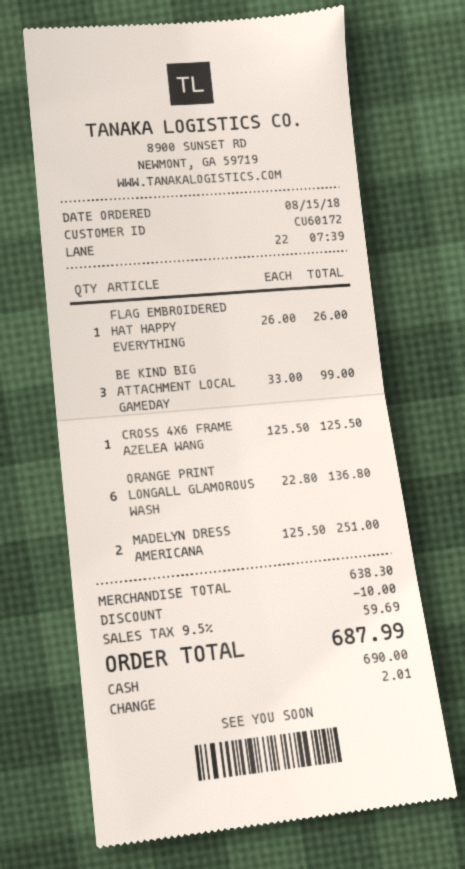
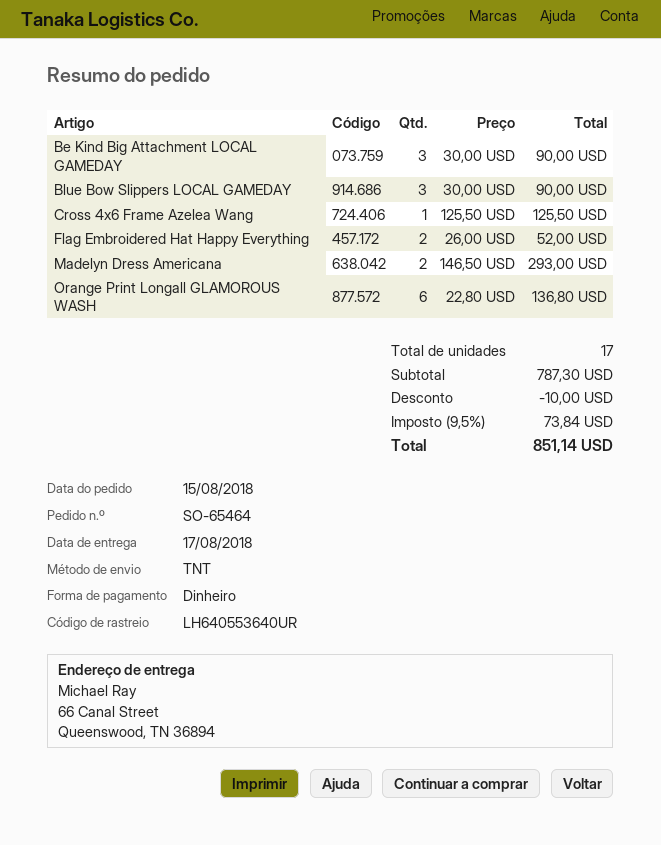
FLAG EMBROIDERED HAT HAPPY EVERYTHING: 1 x 26.00 = 26.00 -> 2 x 26.00 = 52.00
BE KIND BIG ATTACHMENT LOCAL GAMEDAY: 3 x 33.00 = 99.00 -> 3 x 30.00 = 90.00
MADELYN DRESS AMERICANA: 2 x 125.50 = 251.00 -> 2 x 146.50 = 293.00
Blue Bow Slippers LOCAL GAMEDAY: none -> 3 x 30.00 = 90.00
subtotal: 638.30 -> 787.30
tax: 9.5% = 59.69 -> 9.5% = 73.84
total: 687.99 -> 851.14

